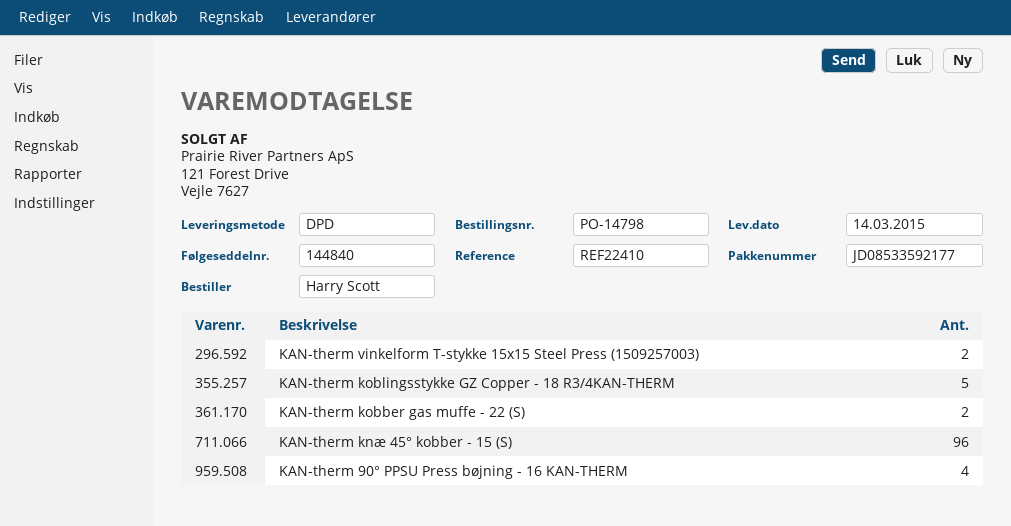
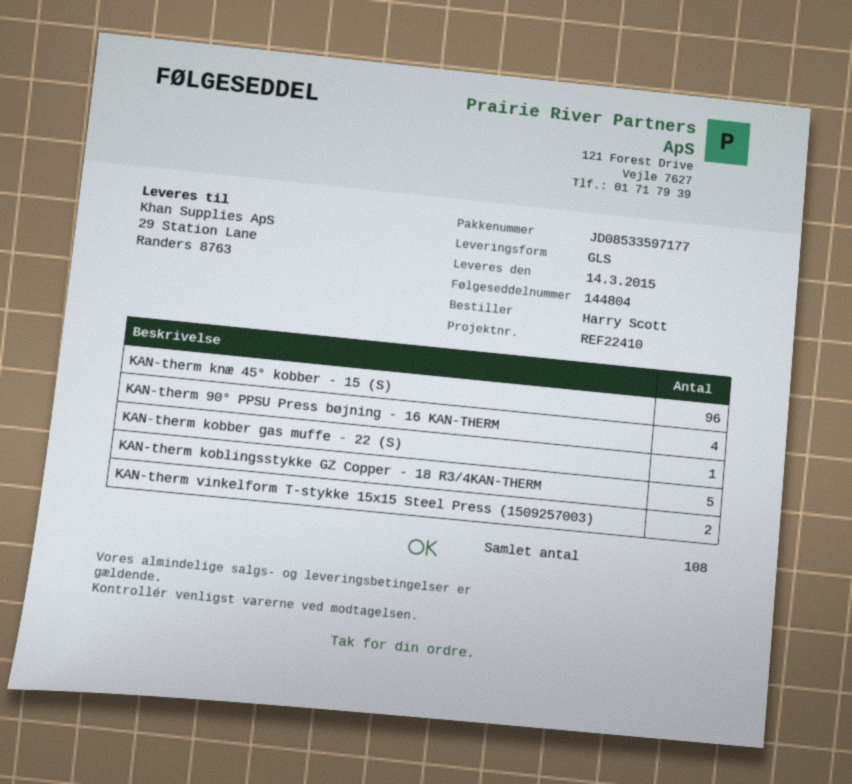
delivery note number: 144840 -> 144804
shipping method: DPD -> GLS
tracking number: JD08533592177 -> JD08533597177
KAN-therm kobber gas muffe - 22 (S): 2 -> 1

